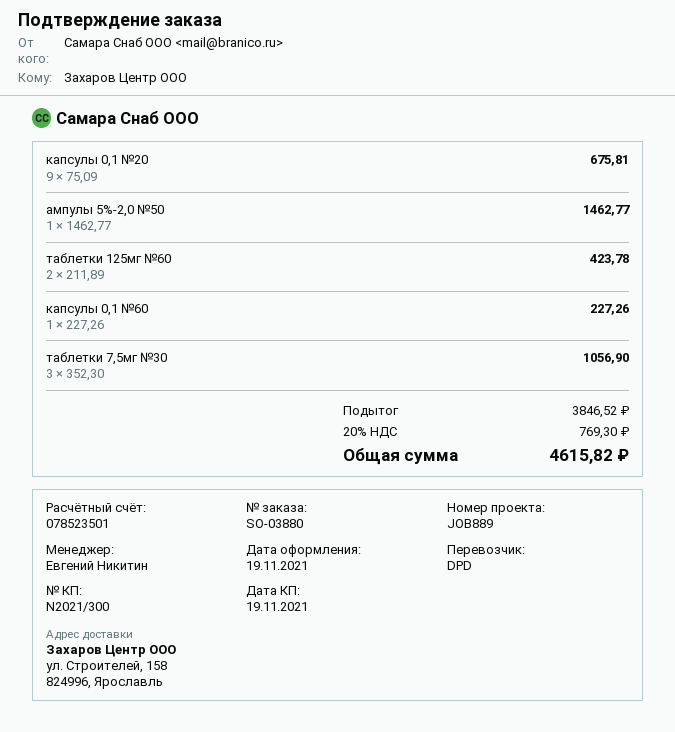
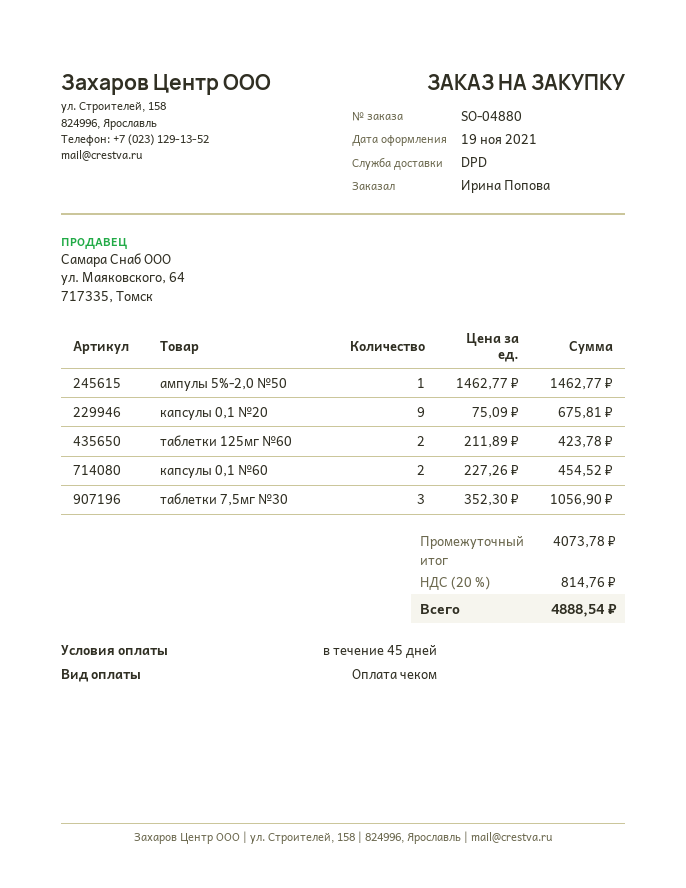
order number: SO-03880 -> SO-04880
капсулы 0,1 №60: 1 x 227.26 = 227.26 -> 2 x 227.26 = 454.52
subtotal: 3846.52 -> 4073.78
tax: 20% = 769.30 -> 20% = 814.76
total: 4615.82 -> 4888.54

